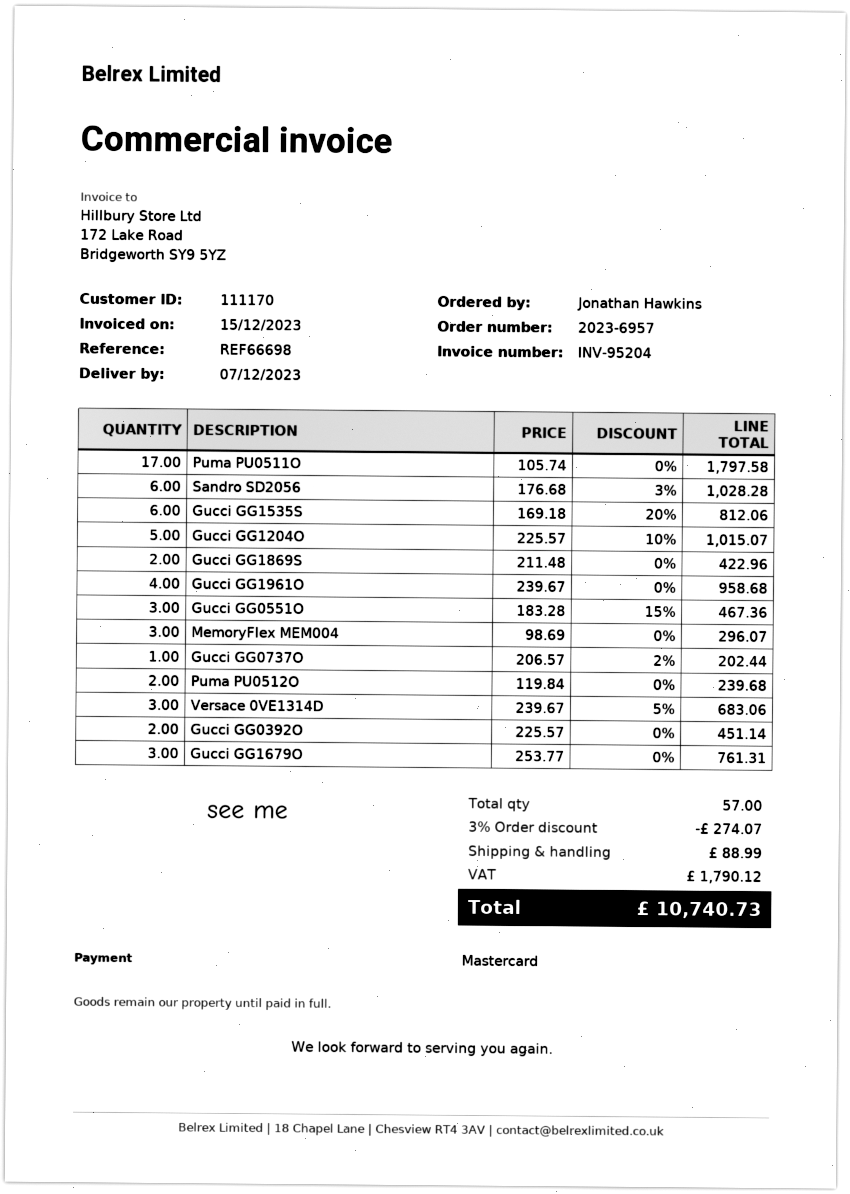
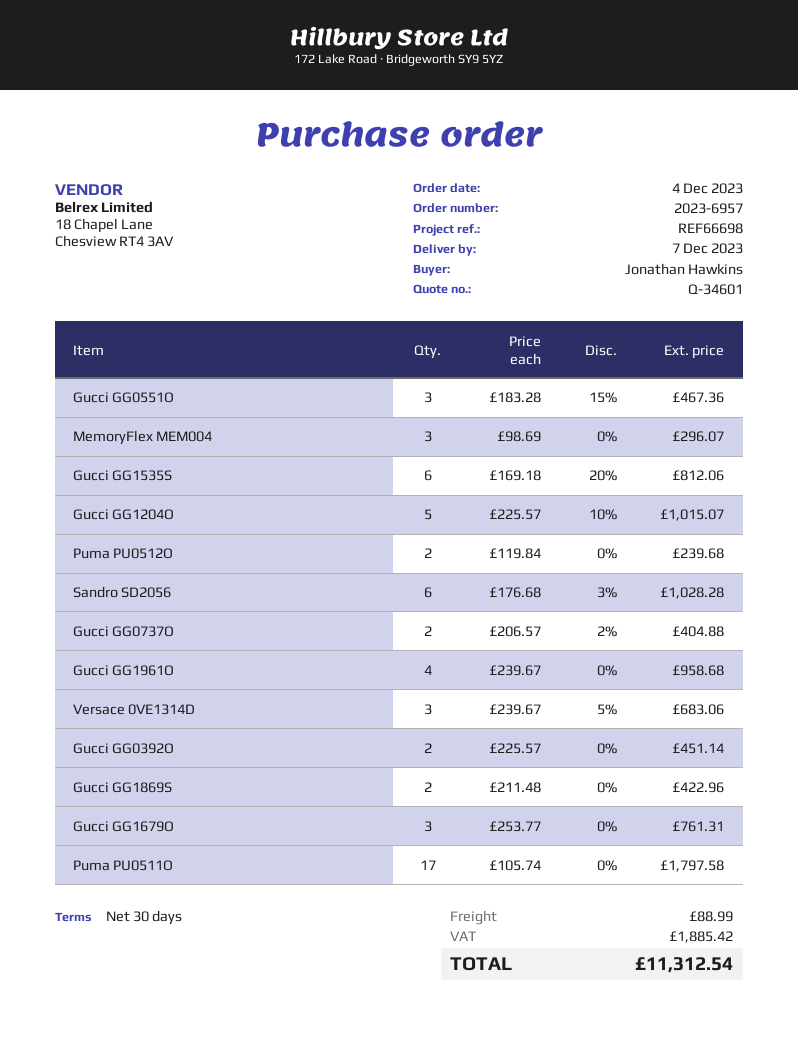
Gucci GG0737O: 1 x 206.57 - 2% = 202.44 -> 2 x 206.57 - 2% = 404.88
discount: 3% = 274.07 -> none
tax: 1790.12 -> 1885.42
total: 10740.73 -> 11312.54

